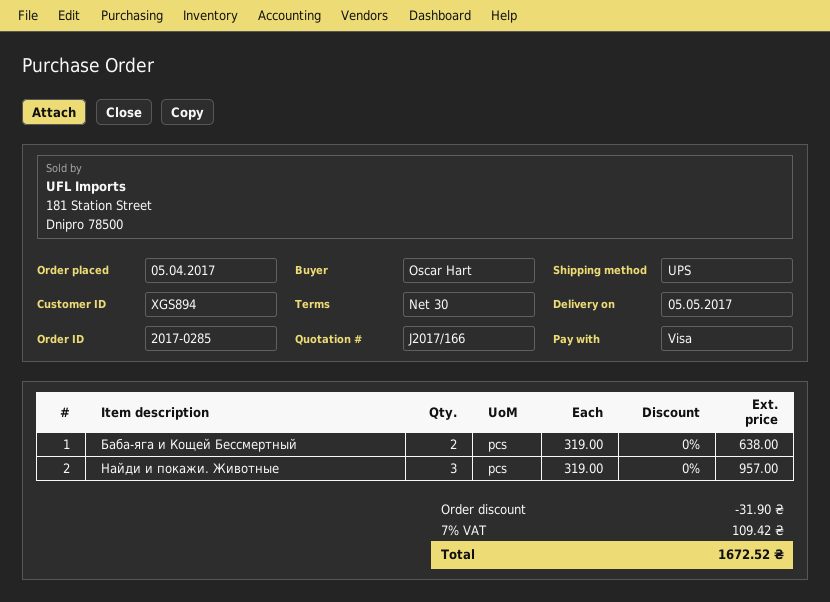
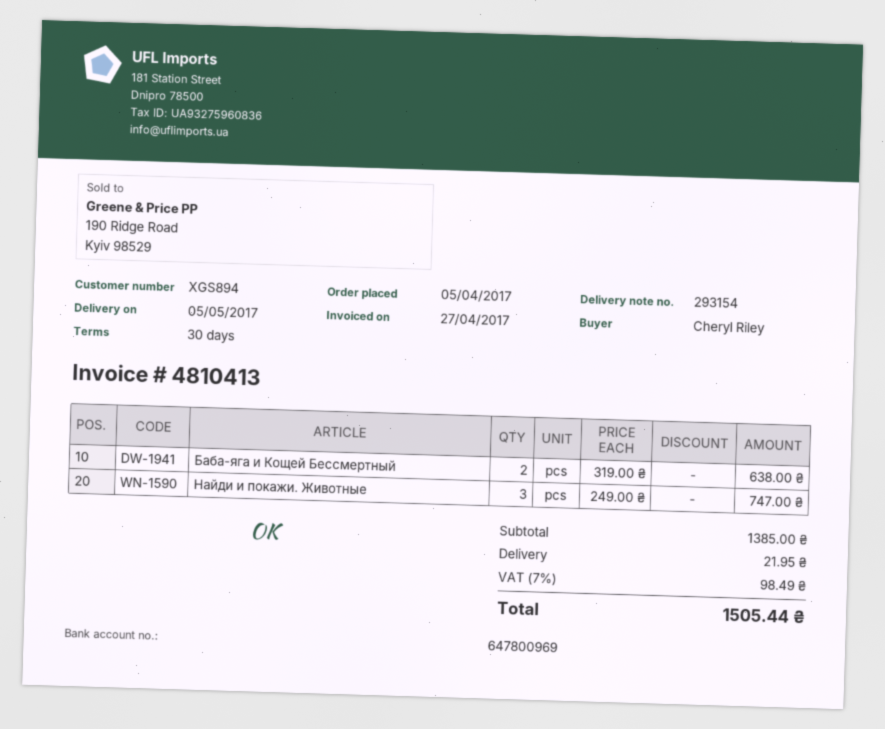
ordered by: Oscar Hart -> Cheryl Riley
Найди и покажи. Животные: 3 x 319.00 = 957.00 -> 3 x 249.00 = 747.00
discount: 31.90 -> none
shipping: none -> 21.95
tax: 7% = 109.42 -> 7% = 98.49
total: 1672.52 -> 1505.44

